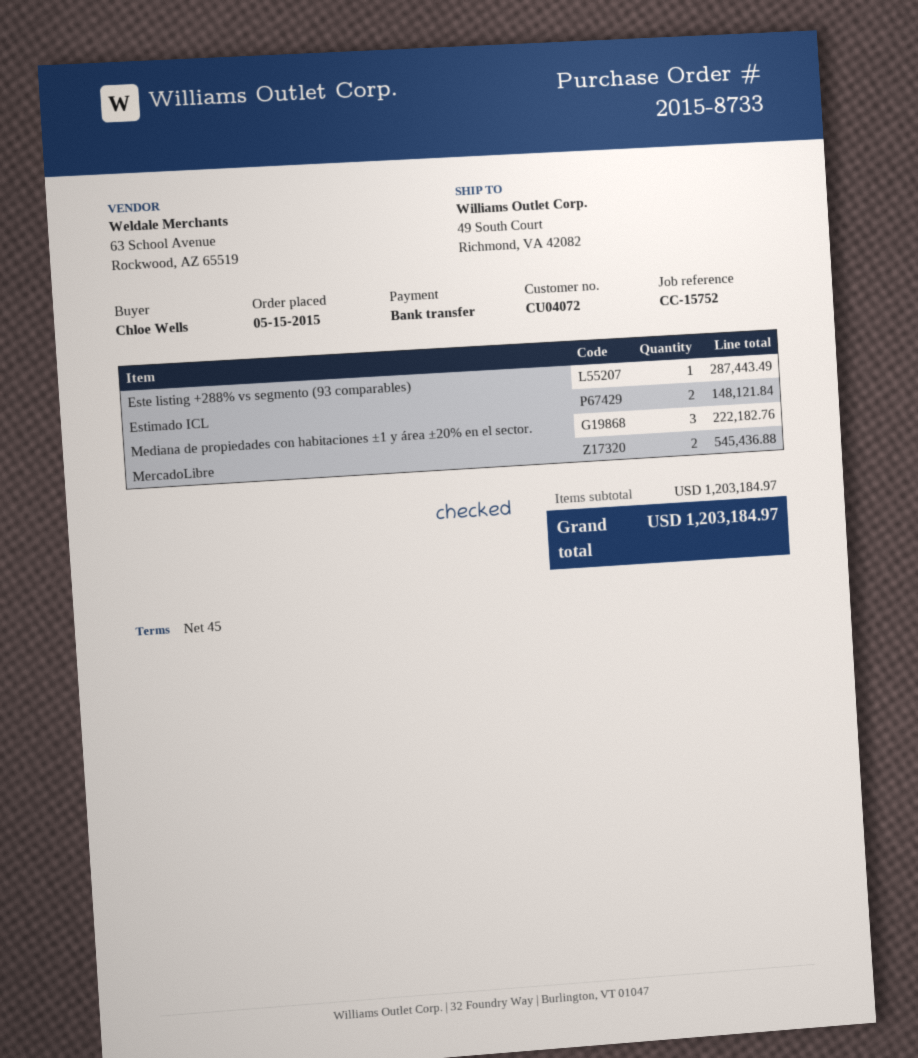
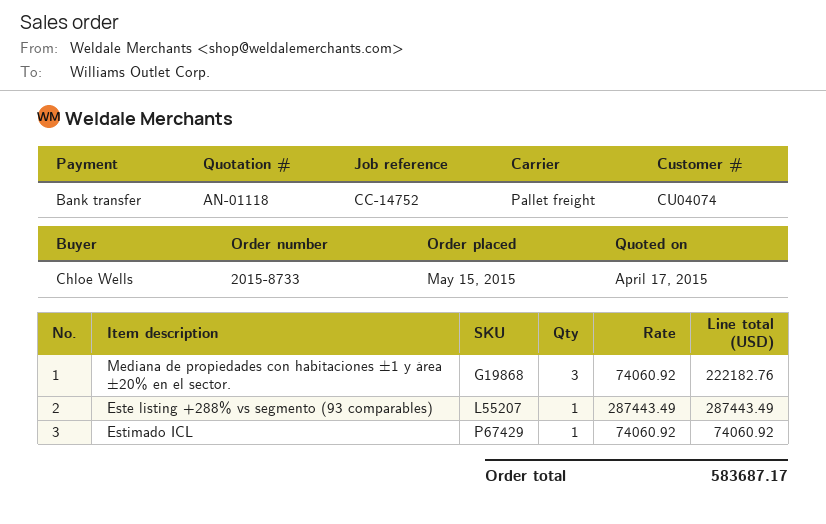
customer number: CU04072 -> CU04074
reference: CC-15752 -> CC-14752
Estimado ICL: 2 for 148121.84 -> 1 for 74060.92
MercadoLibre: 2 for 545436.88 -> none
total: 1203184.97 -> 583687.17

